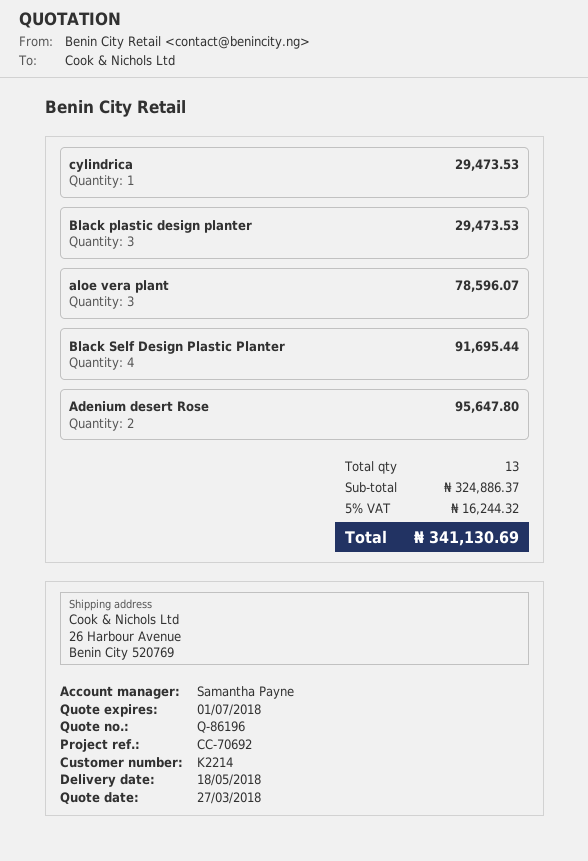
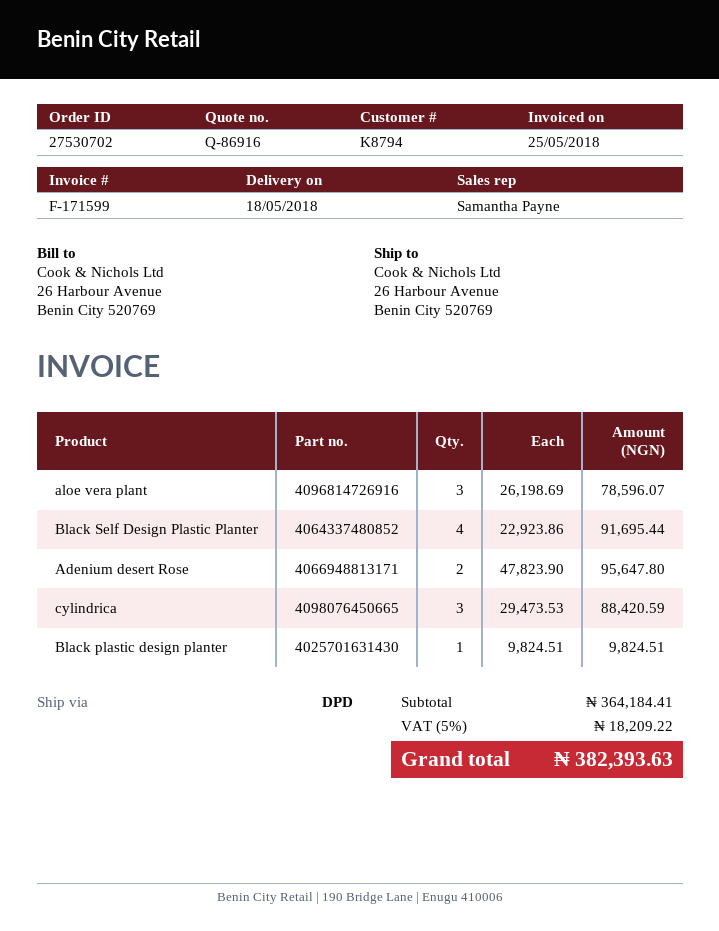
quote number: Q-86196 -> Q-86916
customer number: K2214 -> K8794
cylindrica: 1 for 29473.53 -> 3 for 88420.59
Black plastic design planter: 3 for 29473.53 -> 1 for 9824.51
subtotal: 324886.37 -> 364184.41
tax: 5% = 16244.32 -> 5% = 18209.22
total: 341130.69 -> 382393.63

